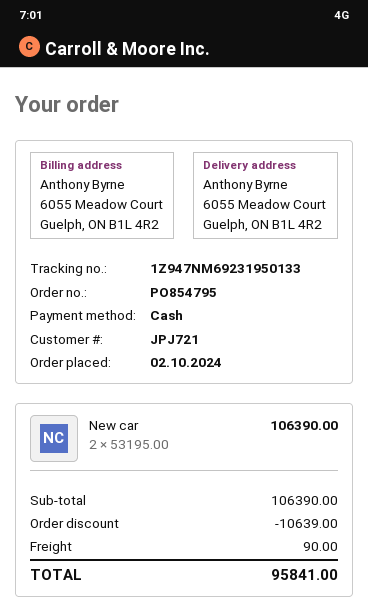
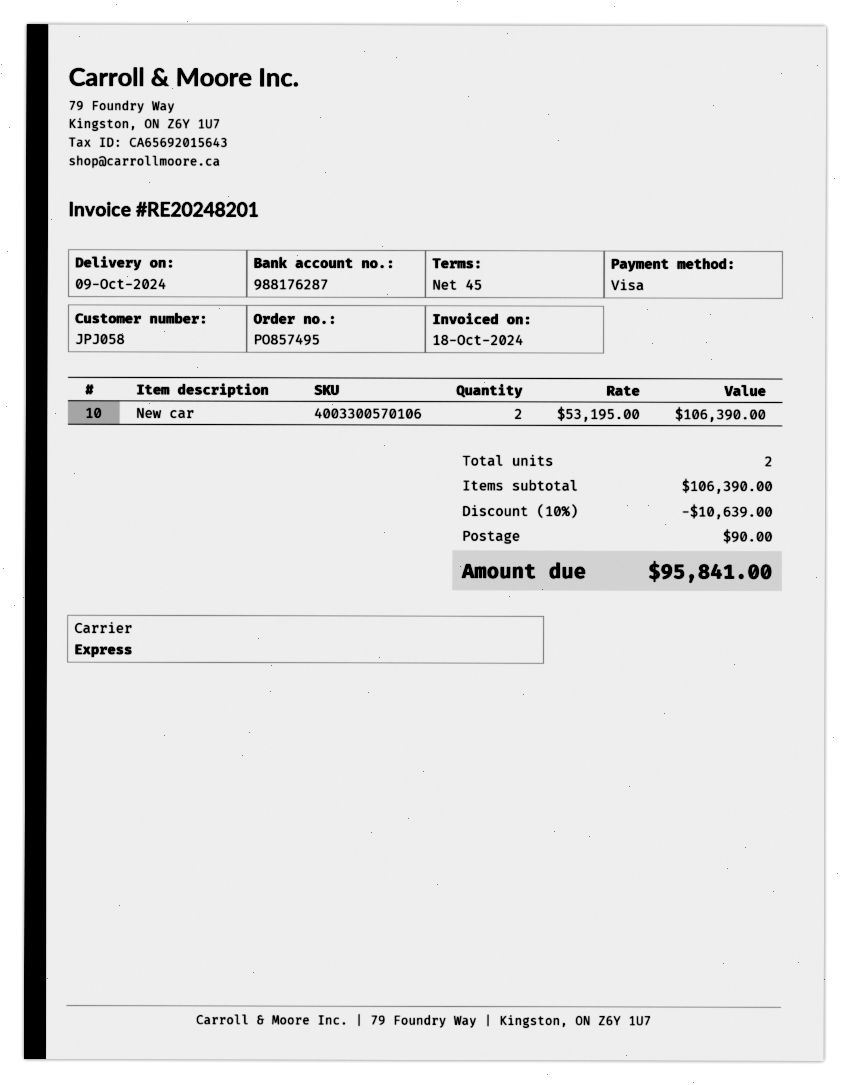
order number: PO854795 -> PO857495
customer number: JPJ721 -> JPJ058
payment method: cash -> Visa

